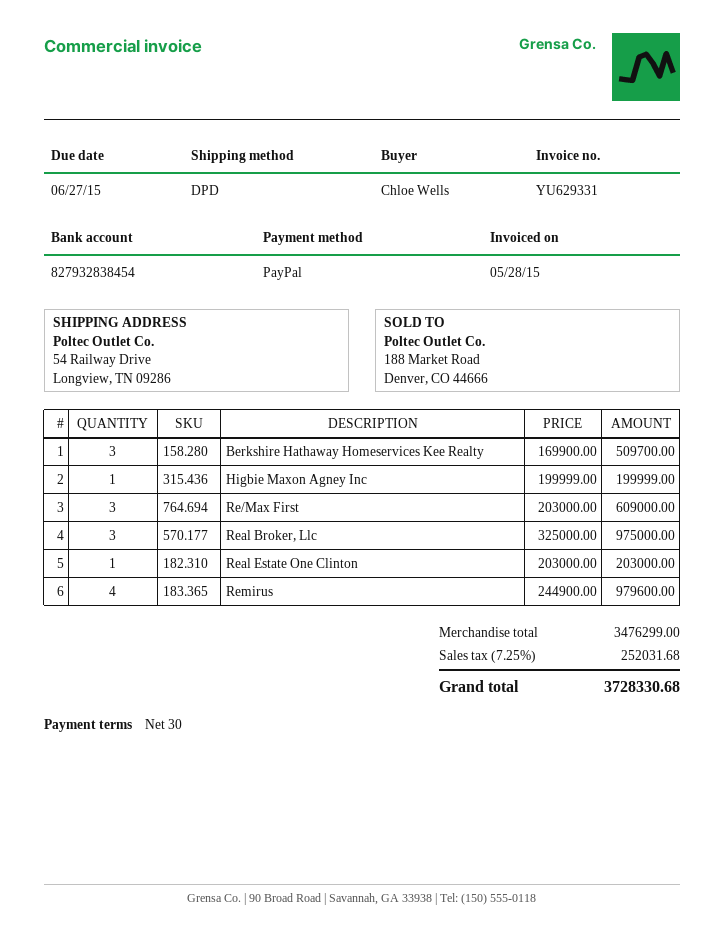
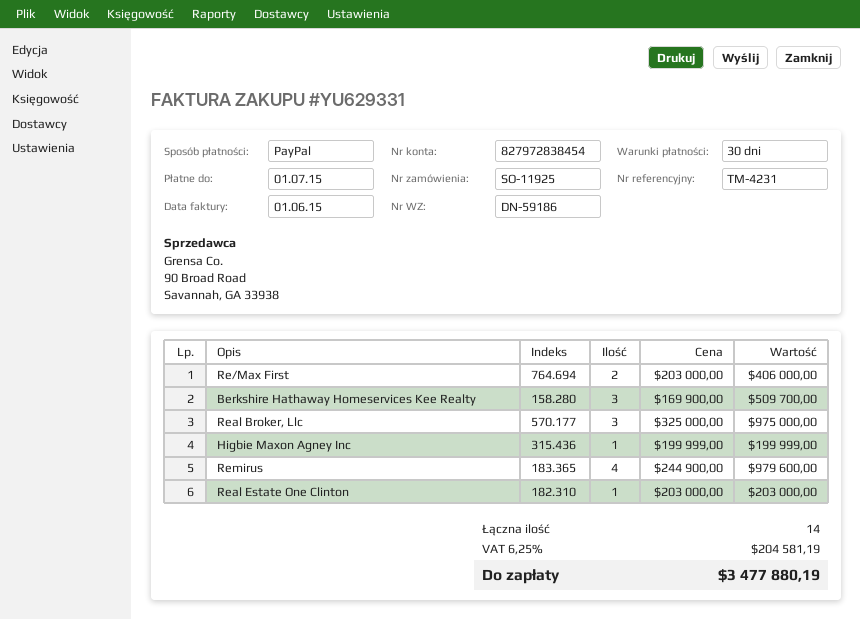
invoice date: 2015-05-28 -> 2015-06-01
due date: 2015-06-27 -> 2015-07-01
bank account: 827932838454 -> 827972838454
Re/Max First: 3 x 203000.00 = 609000.00 -> 2 x 203000.00 = 406000.00
tax: 7.25% = 252031.68 -> 6.25% = 204581.19
total: 3728330.68 -> 3477880.19

